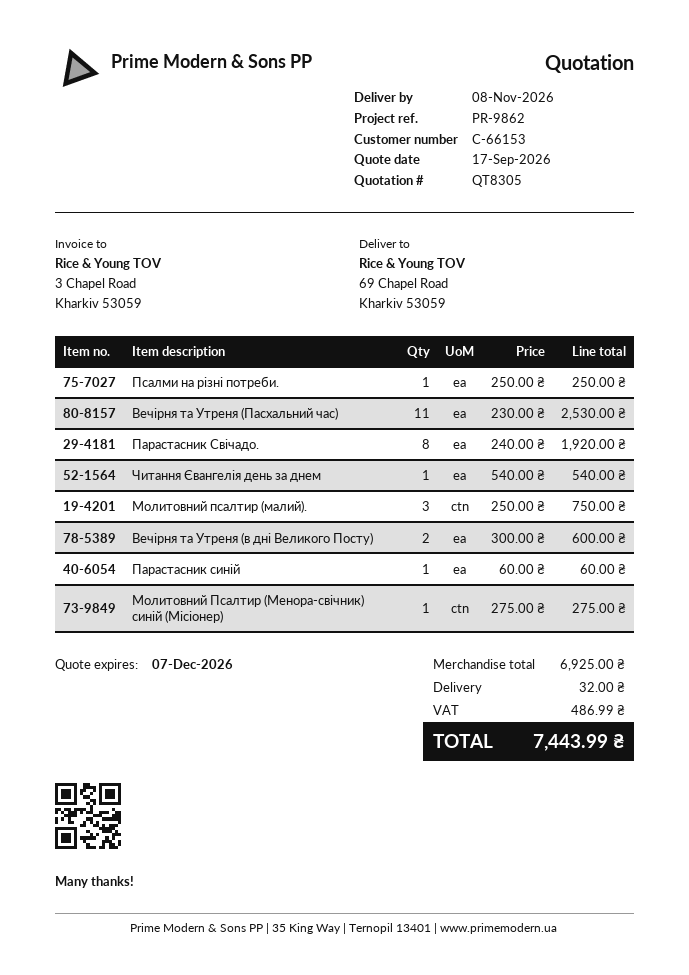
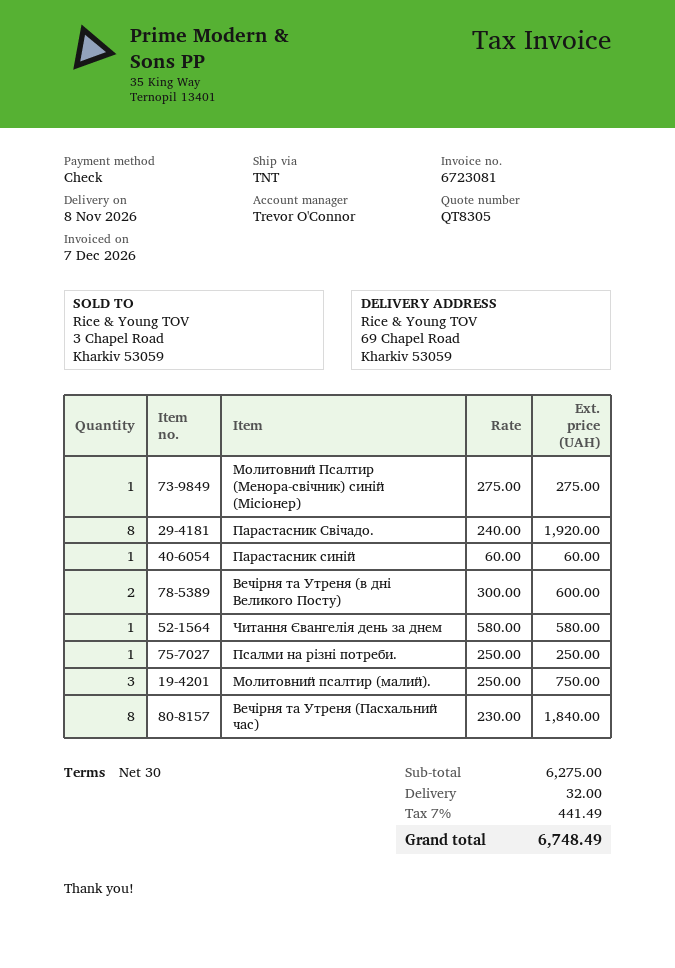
Вечірня та Утреня (Пасхальний час): 11 x 230.00 = 2530.00 -> 8 x 230.00 = 1840.00
Читання Євангелія день за днем: 1 x 540.00 = 540.00 -> 1 x 580.00 = 580.00
subtotal: 6925.00 -> 6275.00
tax: 486.99 -> 441.49
total: 7443.99 -> 6748.49

